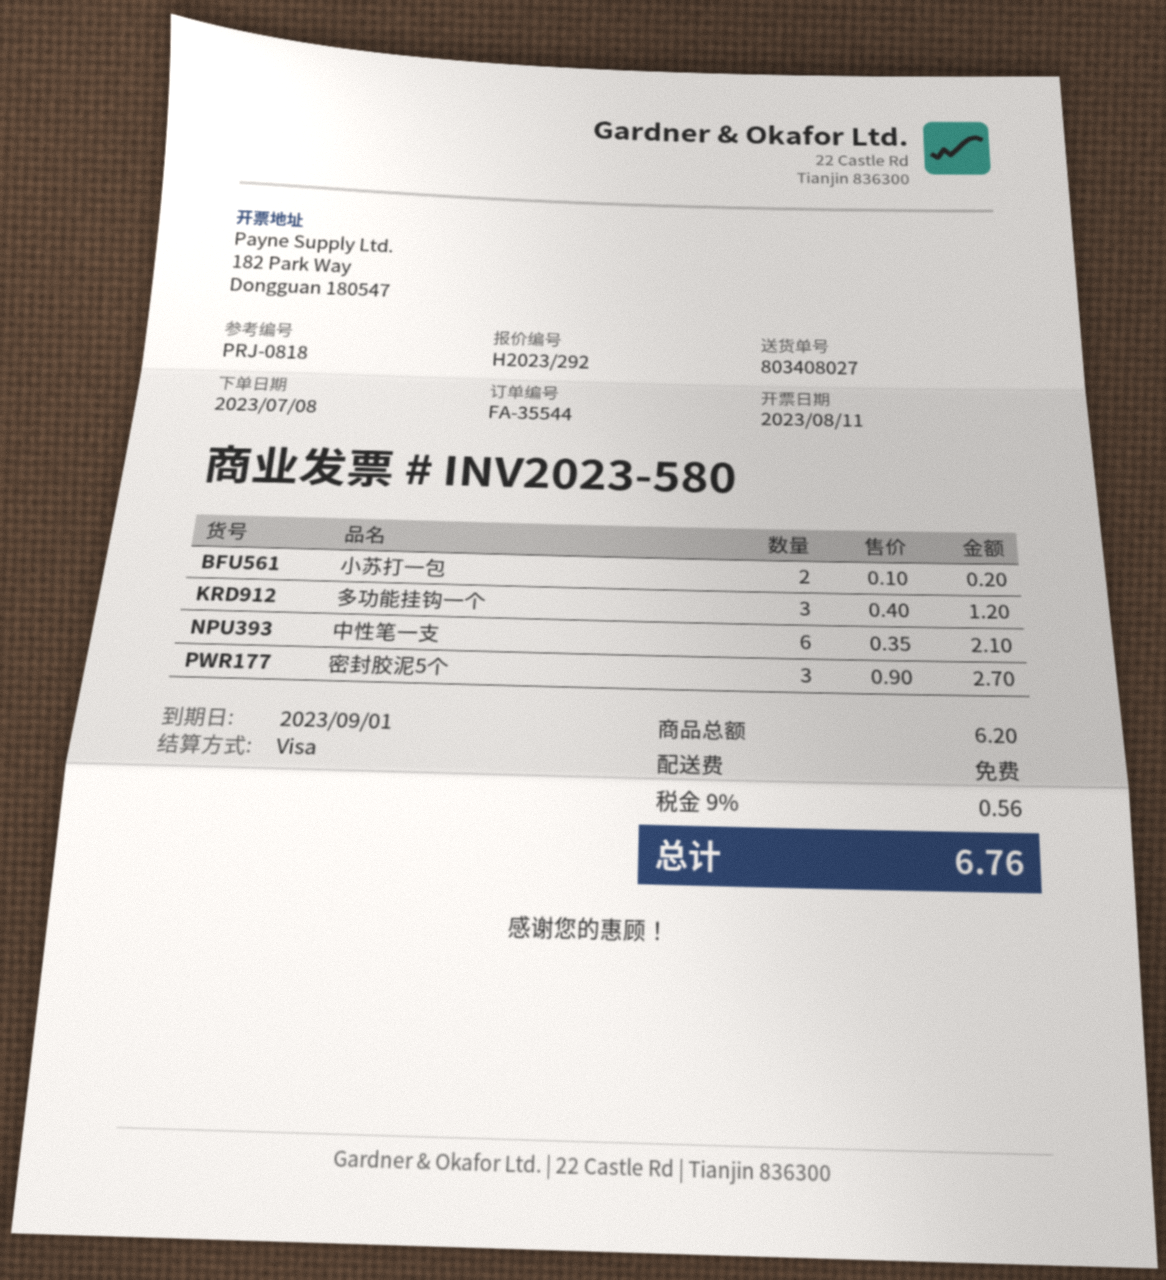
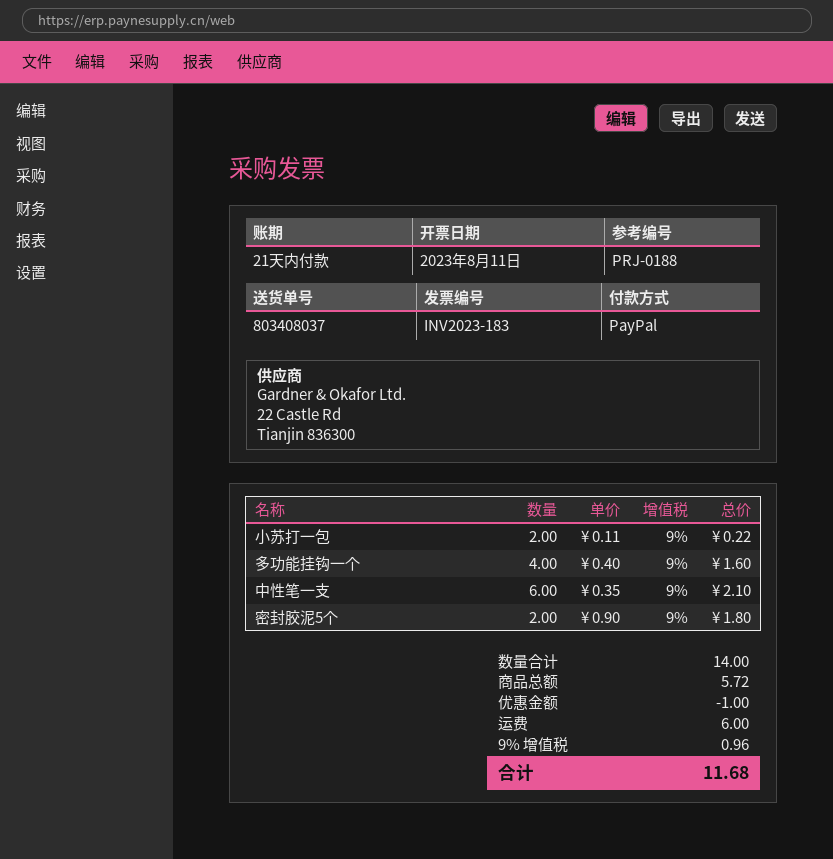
delivery note number: 803408027 -> 803408037
invoice number: INV2023-580 -> INV2023-183
reference: PRJ-0818 -> PRJ-0188
payment method: Visa -> PayPal
小苏打一包: 2 x 0.10 = 0.20 -> 2 x 0.11 = 0.22
多功能挂钩一个: 3 x 0.40 = 1.20 -> 4 x 0.40 = 1.60
密封胶泥5个: 3 x 0.90 = 2.70 -> 2 x 0.90 = 1.80
subtotal: 6.20 -> 5.72
discount: none -> 1.00
shipping: 0.00 -> 6.00
tax: 9% = 0.56 -> 9% = 0.96
total: 6.76 -> 11.68

